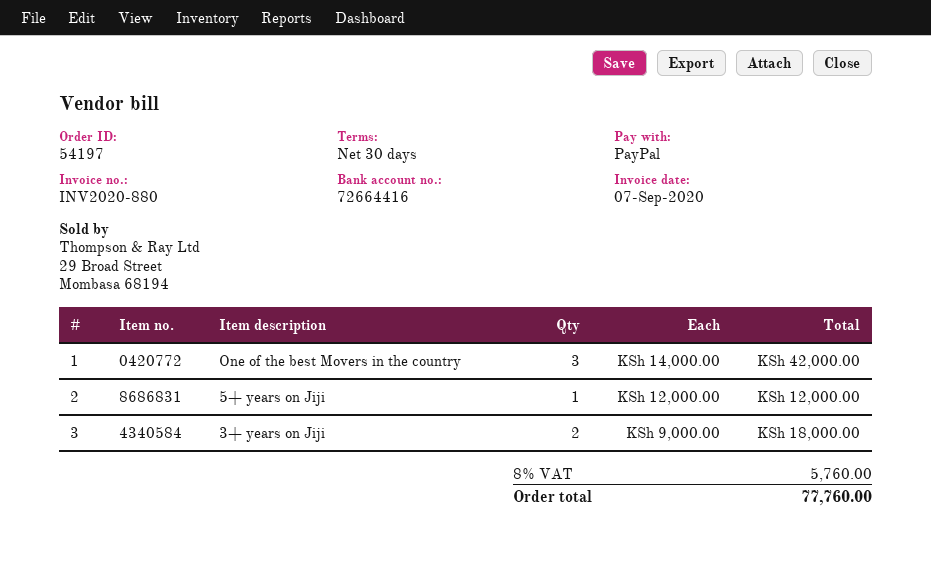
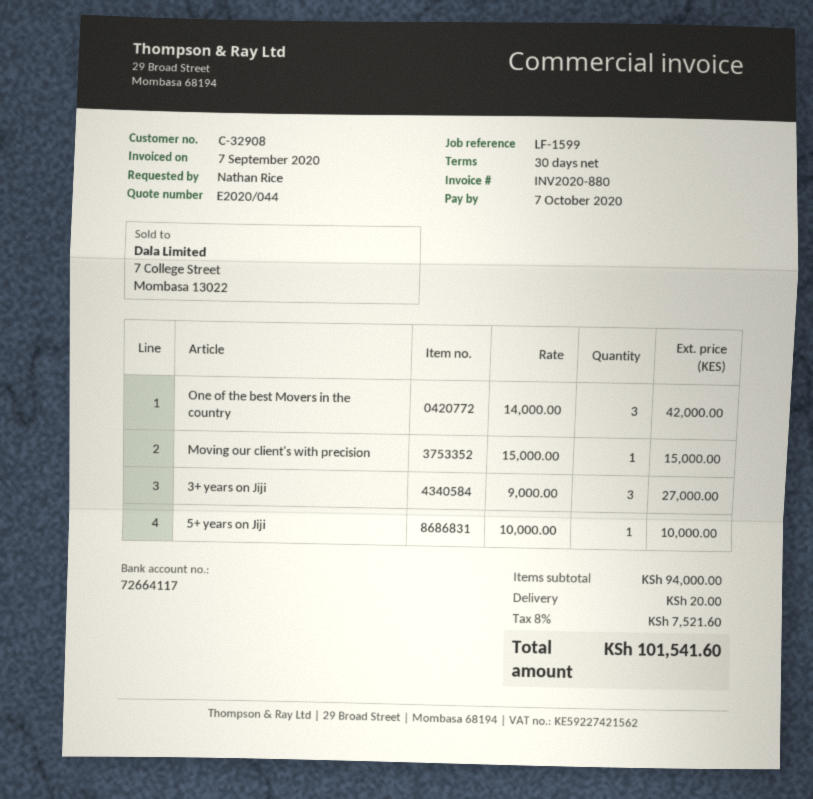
bank account: 72664416 -> 72664117
5+ years on Jiji: 1 x 12000.00 = 12000.00 -> 1 x 10000.00 = 10000.00
3+ years on Jiji: 2 x 9000.00 = 18000.00 -> 3 x 9000.00 = 27000.00
Moving our client's with precision: none -> 1 x 15000.00 = 15000.00
shipping: none -> 20.00
tax: 8% = 5760.00 -> 8% = 7521.60
total: 77760.00 -> 101541.60

